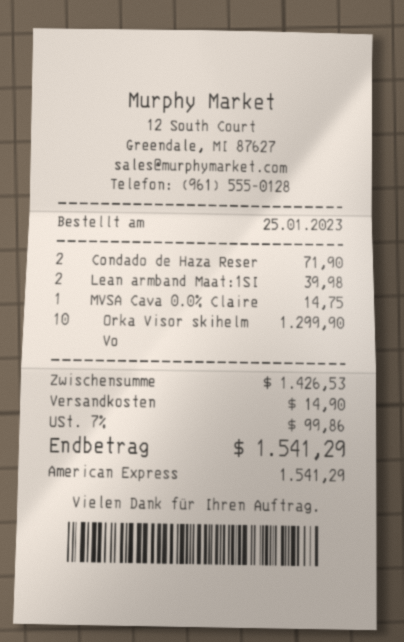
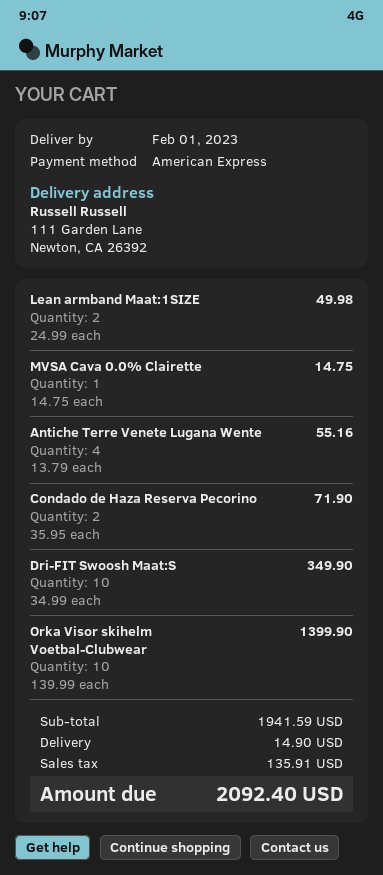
Lean armband Maat:1SI: 2 for 39.98 -> 2 for 49.98
Orka Visor skihelm Vo: 10 for 1299.90 -> 10 for 1399.90
Antiche Terre Venete Lugana Wente: none -> 4 for 55.16
Dri-FIT Swoosh Maat:S: none -> 10 for 349.90
subtotal: 1426.53 -> 1941.59
tax: 99.86 -> 135.91
total: 1541.29 -> 2092.40

